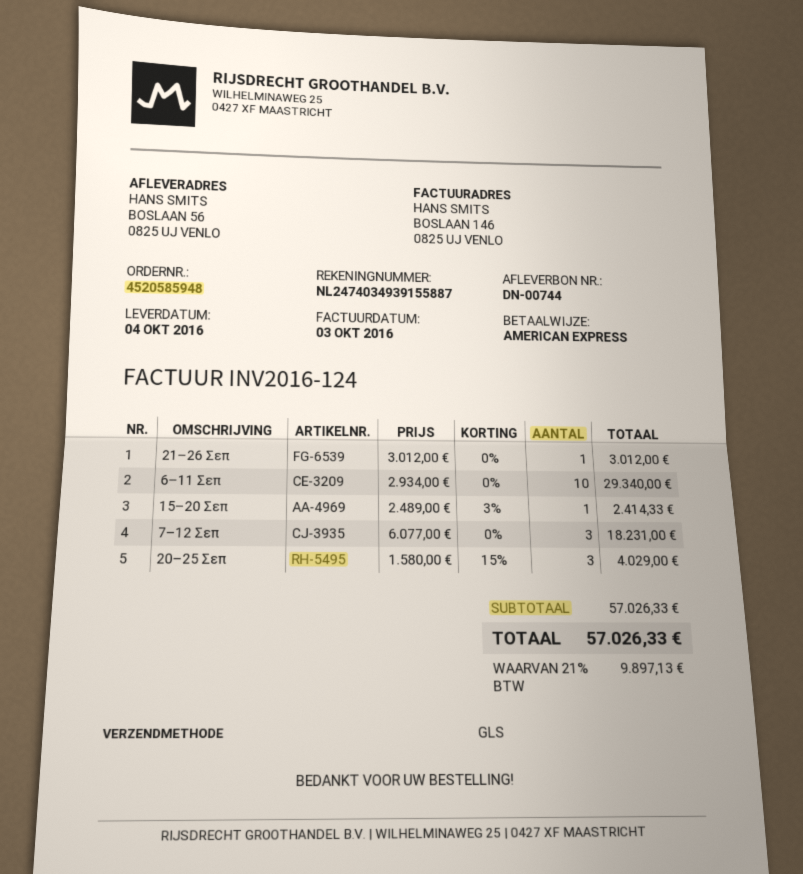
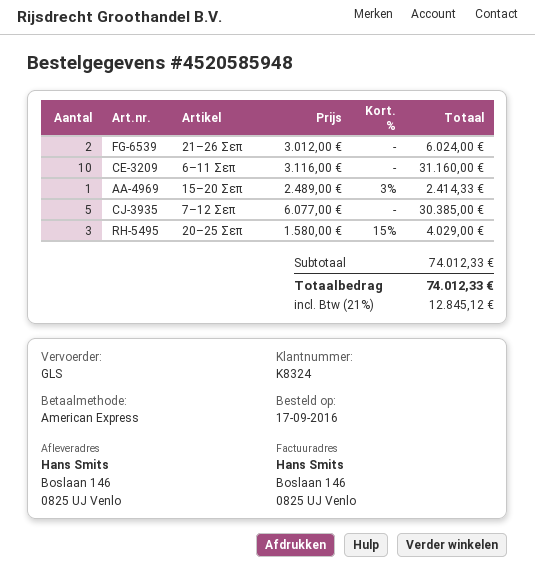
ship to: BOSLAAN 56, 0825 UJ VENLO -> Boslaan 146, 0825 UJ Venlo
21–26 Σεπ: 1 x 3012.00 = 3012.00 -> 2 x 3012.00 = 6024.00
6–11 Σεπ: 10 x 2934.00 = 29340.00 -> 10 x 3116.00 = 31160.00
7–12 Σεπ: 3 x 6077.00 = 18231.00 -> 5 x 6077.00 = 30385.00
subtotal: 57026.33 -> 74012.33
tax: 21% = 9897.13 -> 21% = 12845.12
total: 57026.33 -> 74012.33

